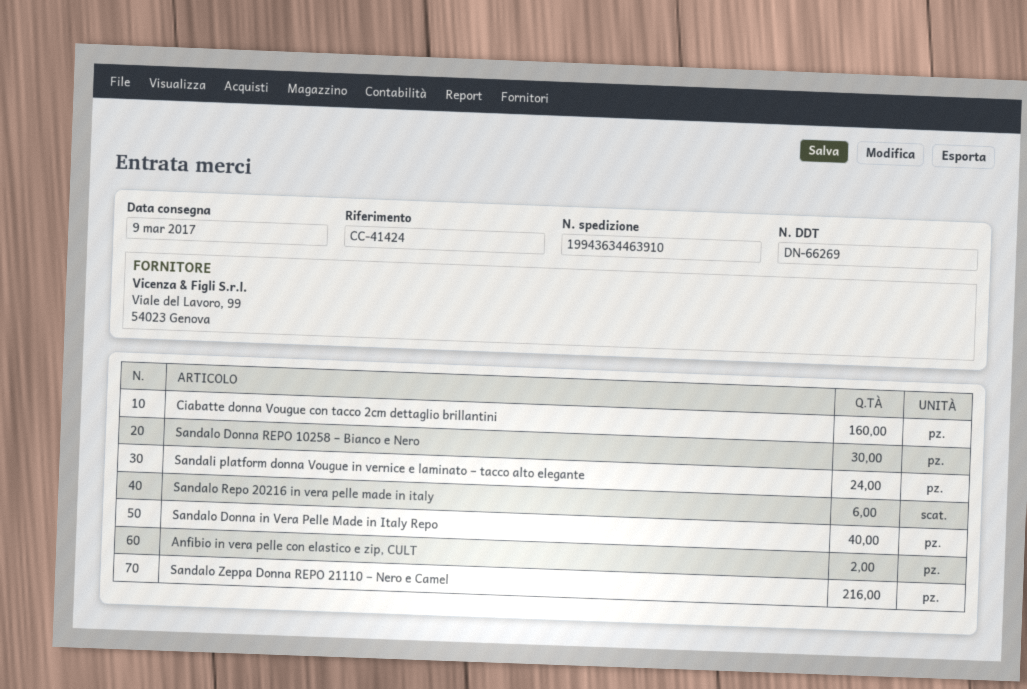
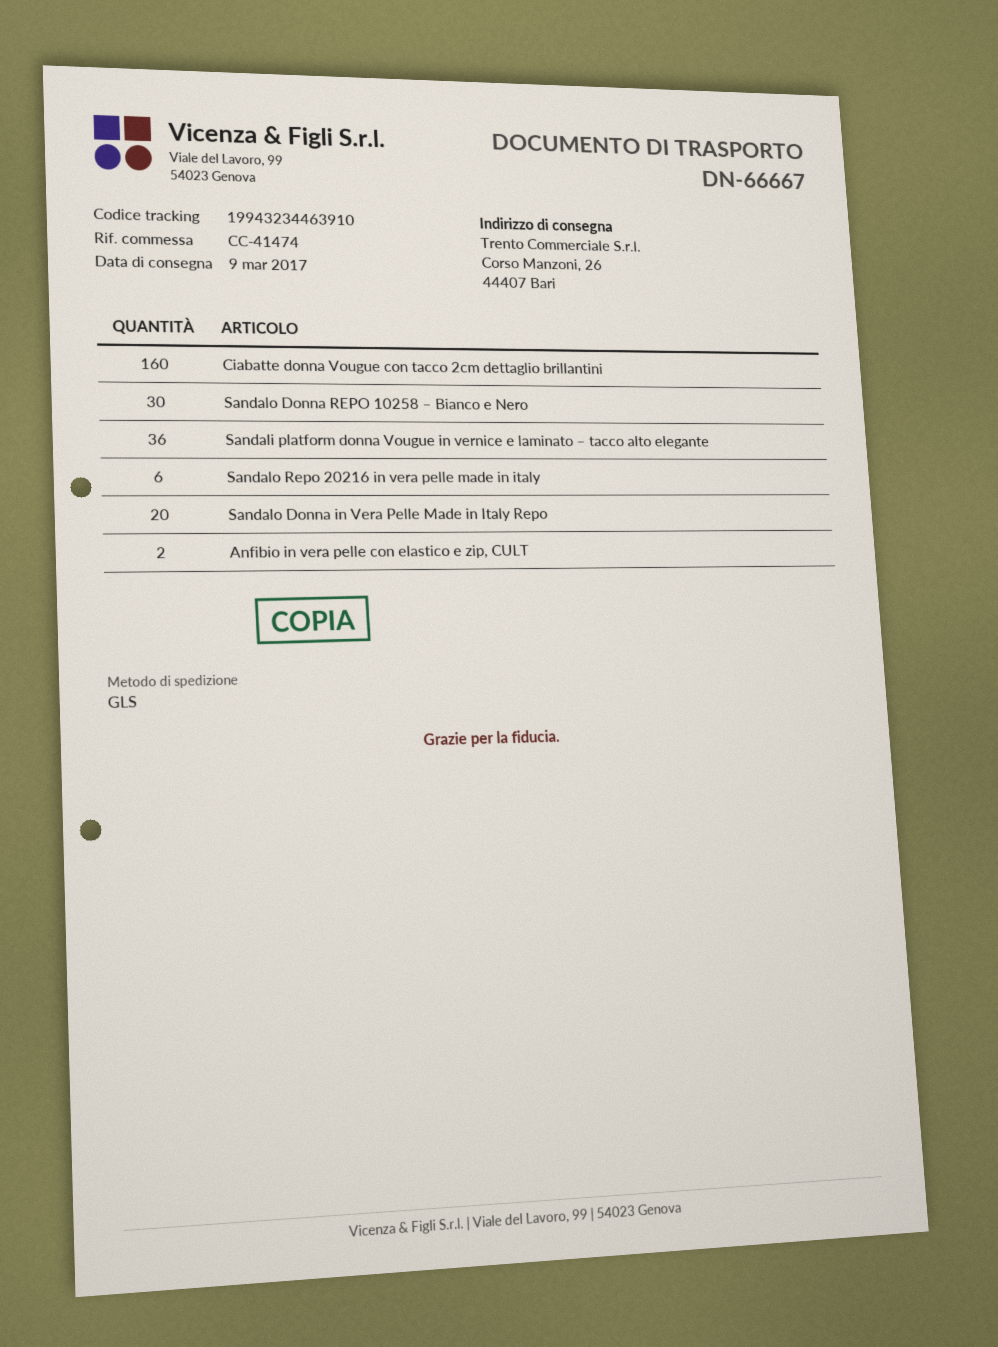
delivery note number: DN-66269 -> DN-66667
reference: CC-41424 -> CC-41474
tracking number: 19943634463910 -> 19943234463910
Sandali platform donna Vougue in vernice e laminato – tacco alto elegante: 24 -> 36
Sandalo Donna in Vera Pelle Made in Italy Repo: 40 -> 20
Sandalo Zeppa Donna REPO 21110 – Nero e Camel: 216 -> none

